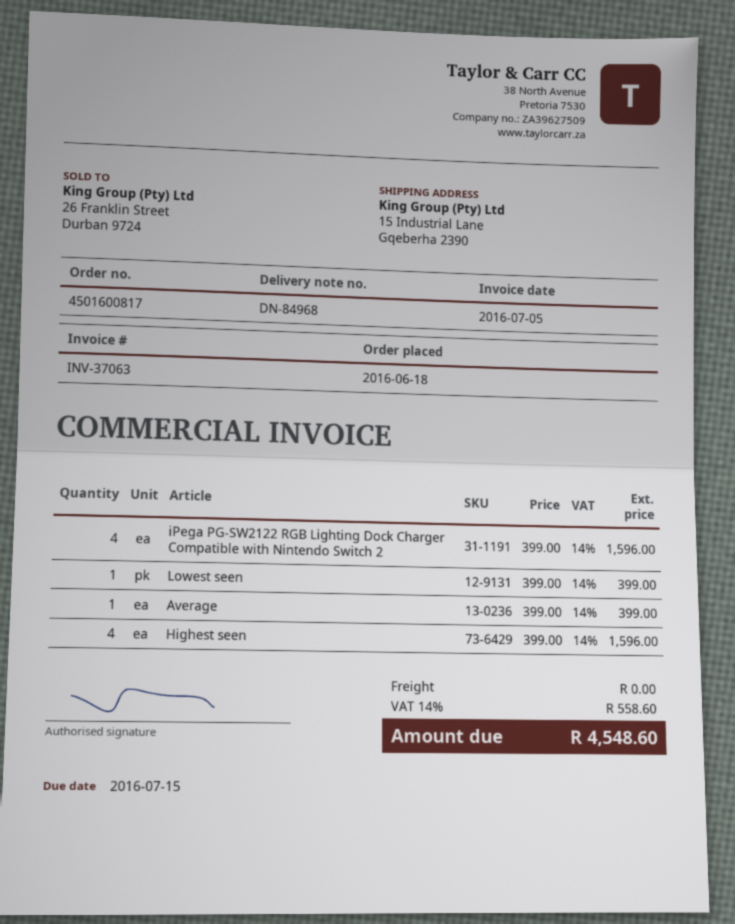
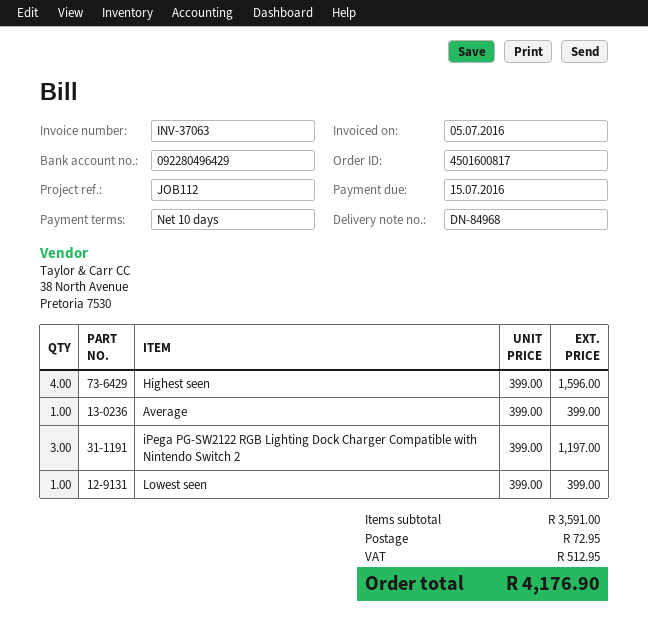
iPega PG-SW2122 RGB Lighting Dock Charger Compatible with Nintendo Switch 2: 4 x 399.00 = 1596.00 -> 3 x 399.00 = 1197.00
shipping: 0.00 -> 72.95
tax: 558.60 -> 512.95
total: 4548.60 -> 4176.90

